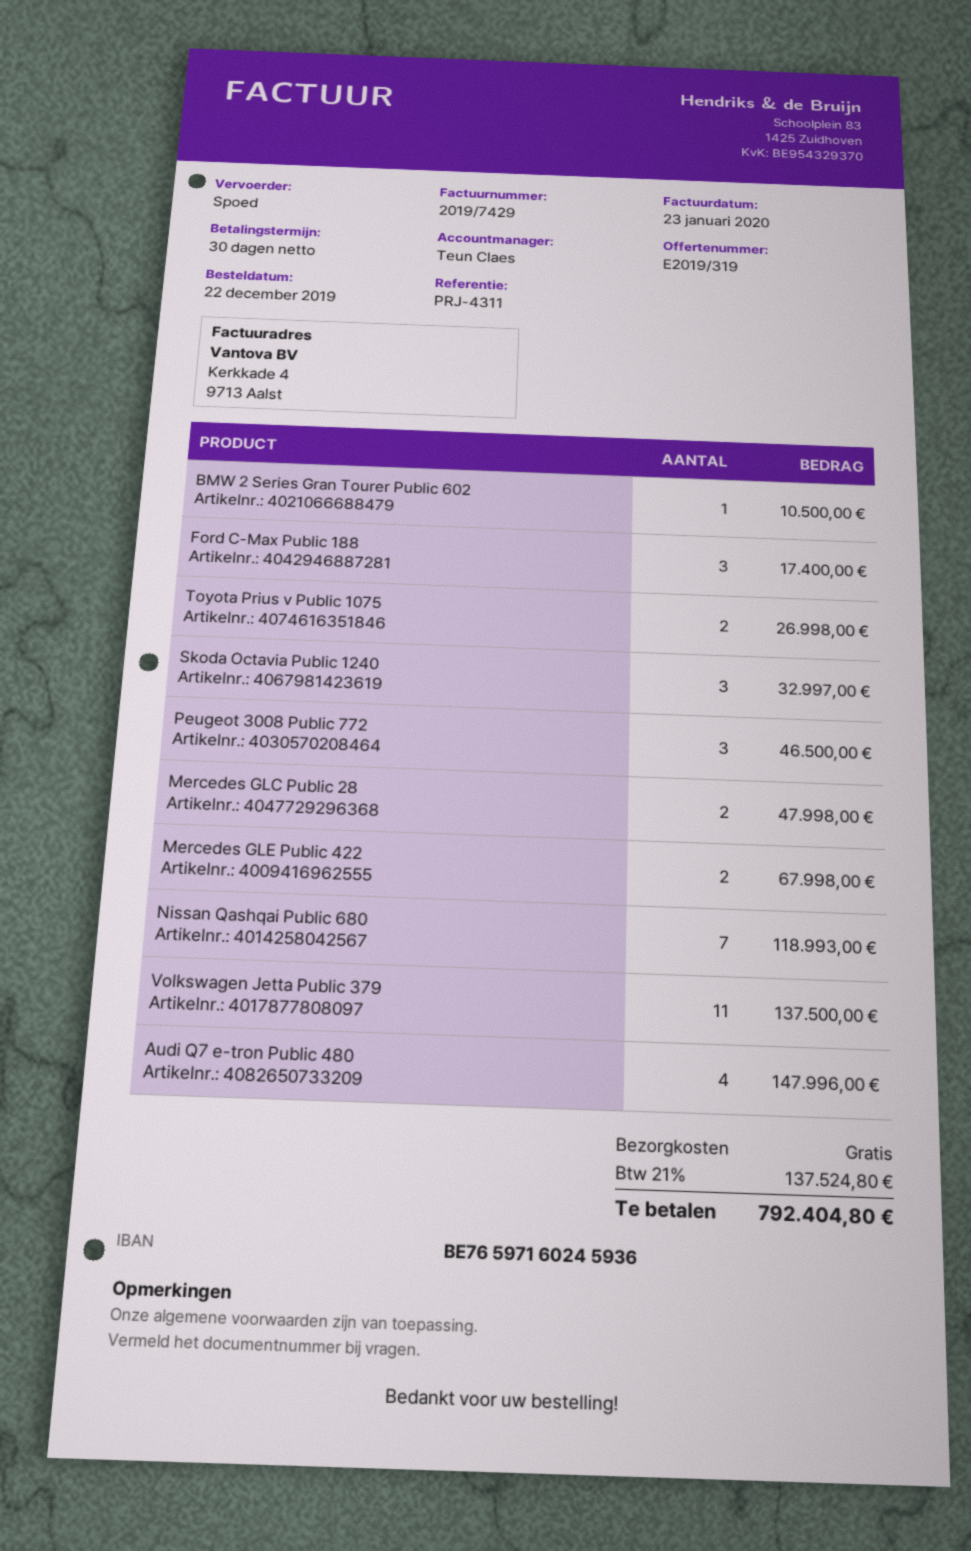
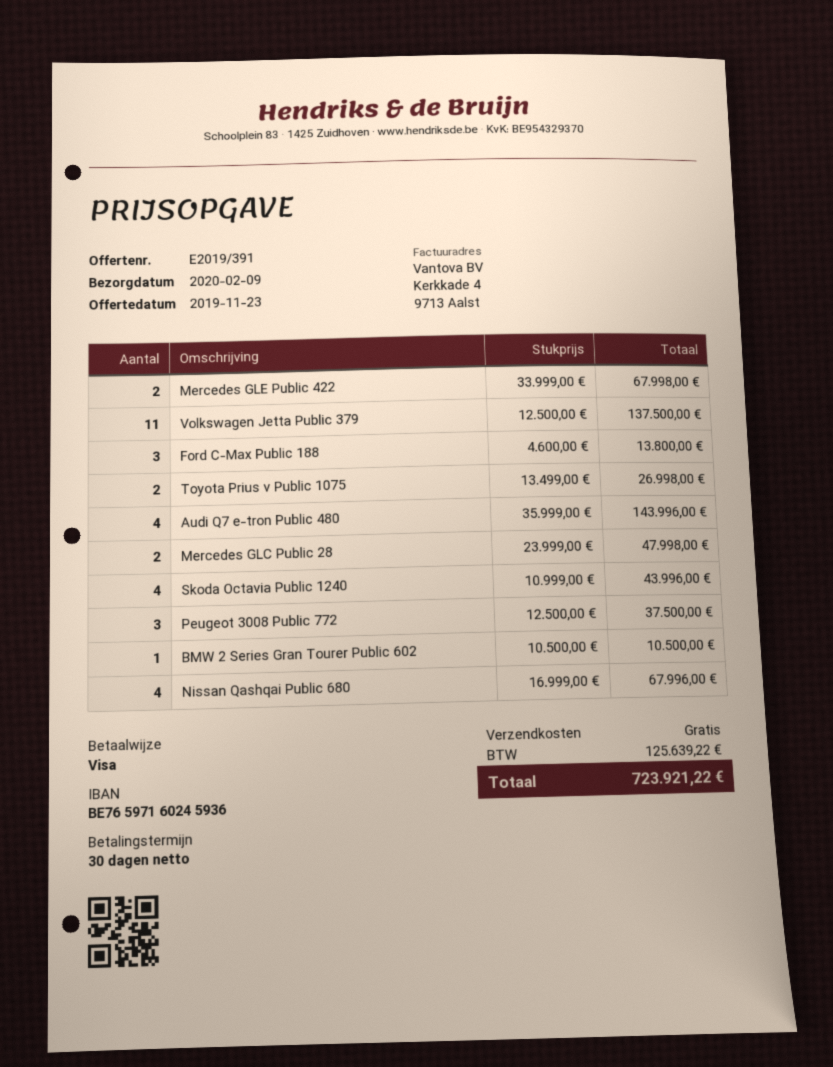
quote number: E2019/319 -> E2019/391
Ford C-Max Public 188: 3 for 17400.00 -> 3 for 13800.00
Skoda Octavia Public 1240: 3 for 32997.00 -> 4 for 43996.00
Peugeot 3008 Public 772: 3 for 46500.00 -> 3 for 37500.00
Nissan Qashqai Public 680: 7 for 118993.00 -> 4 for 67996.00
Audi Q7 e-tron Public 480: 4 for 147996.00 -> 4 for 143996.00
tax: 137524.80 -> 125639.22
total: 792404.80 -> 723921.22

